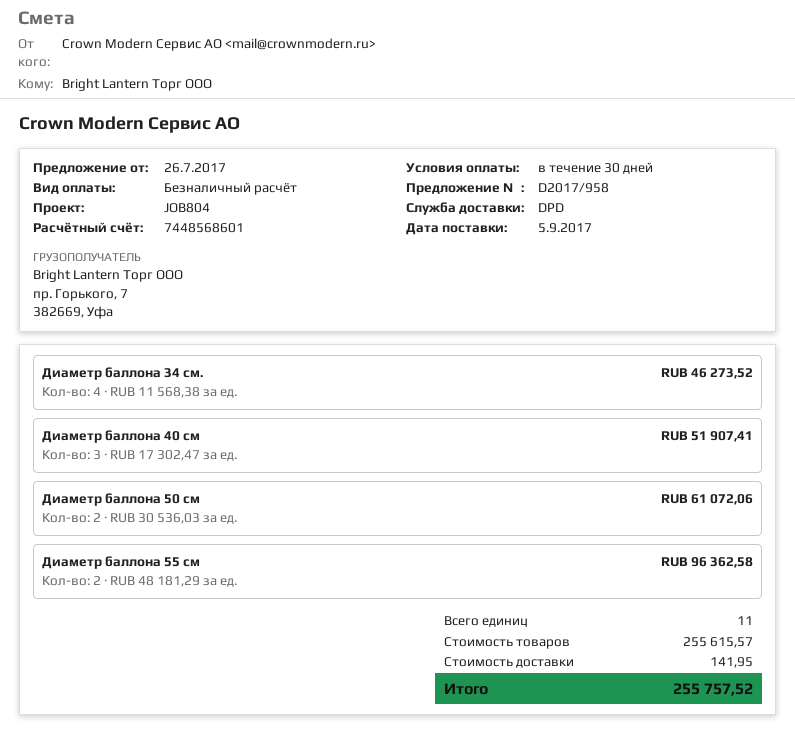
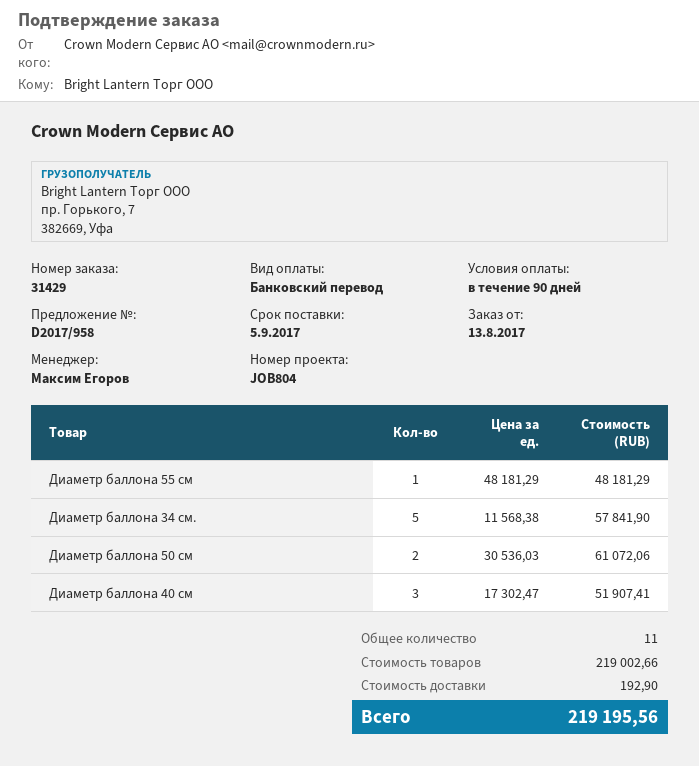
payment terms: 30 days -> 90 days
Диаметр баллона 34 см.: 4 x 11568.38 = 46273.52 -> 5 x 11568.38 = 57841.90
Диаметр баллона 55 см: 2 x 48181.29 = 96362.58 -> 1 x 48181.29 = 48181.29
subtotal: 255615.57 -> 219002.66
shipping: 141.95 -> 192.90
total: 255757.52 -> 219195.56

